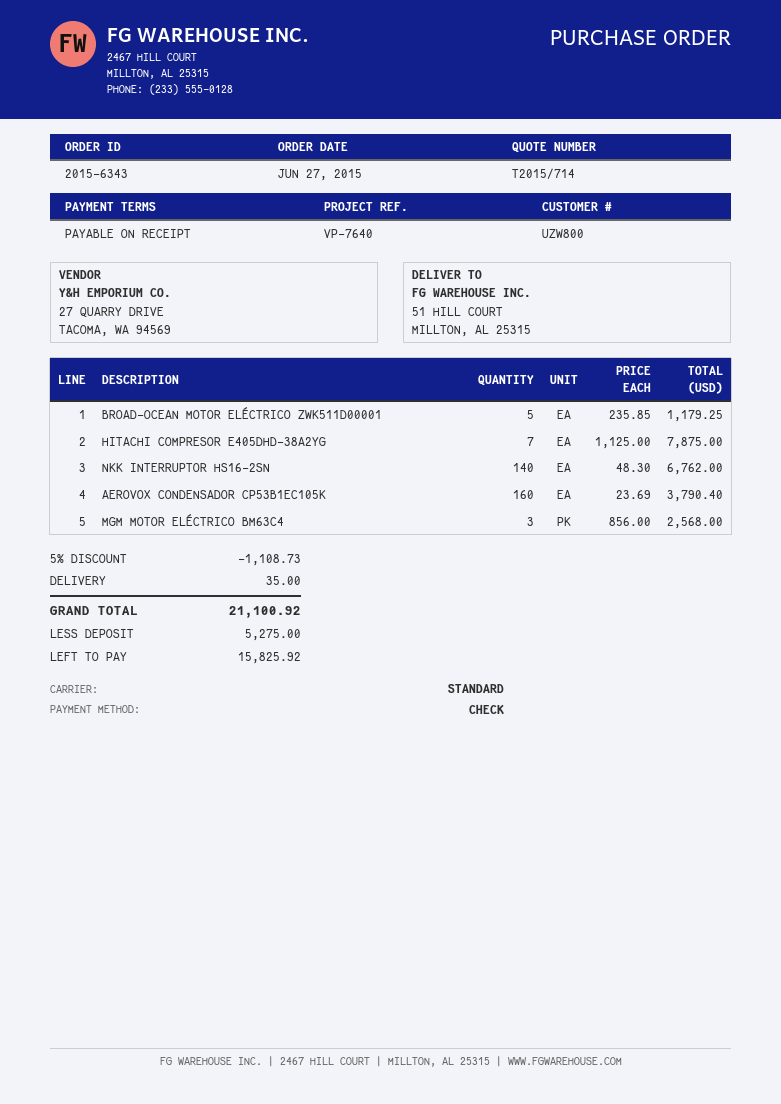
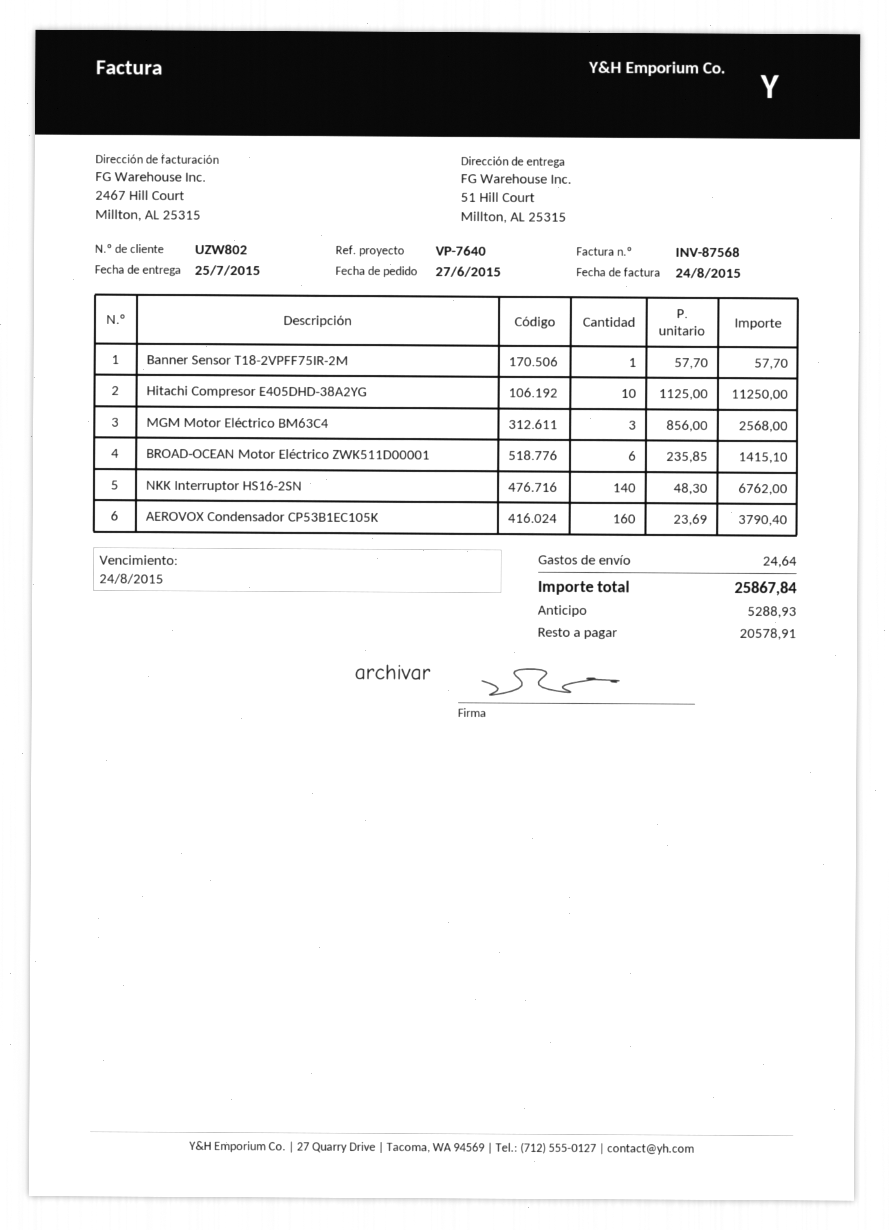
customer number: UZW800 -> UZW802
BROAD-OCEAN MOTOR ELÉCTRICO ZWK511D00001: 5 x 235.85 = 1179.25 -> 6 x 235.85 = 1415.10
HITACHI COMPRESOR E405DHD-38A2YG: 7 x 1125.00 = 7875.00 -> 10 x 1125.00 = 11250.00
Banner Sensor T18-2VPFF75IR-2M: none -> 1 x 57.70 = 57.70
discount: 5% = 1108.73 -> none
shipping: 35.00 -> 24.64
total: 21100.92 -> 25867.84
deposit: 5275.00 -> 5288.93
balance: 15825.92 -> 20578.91

